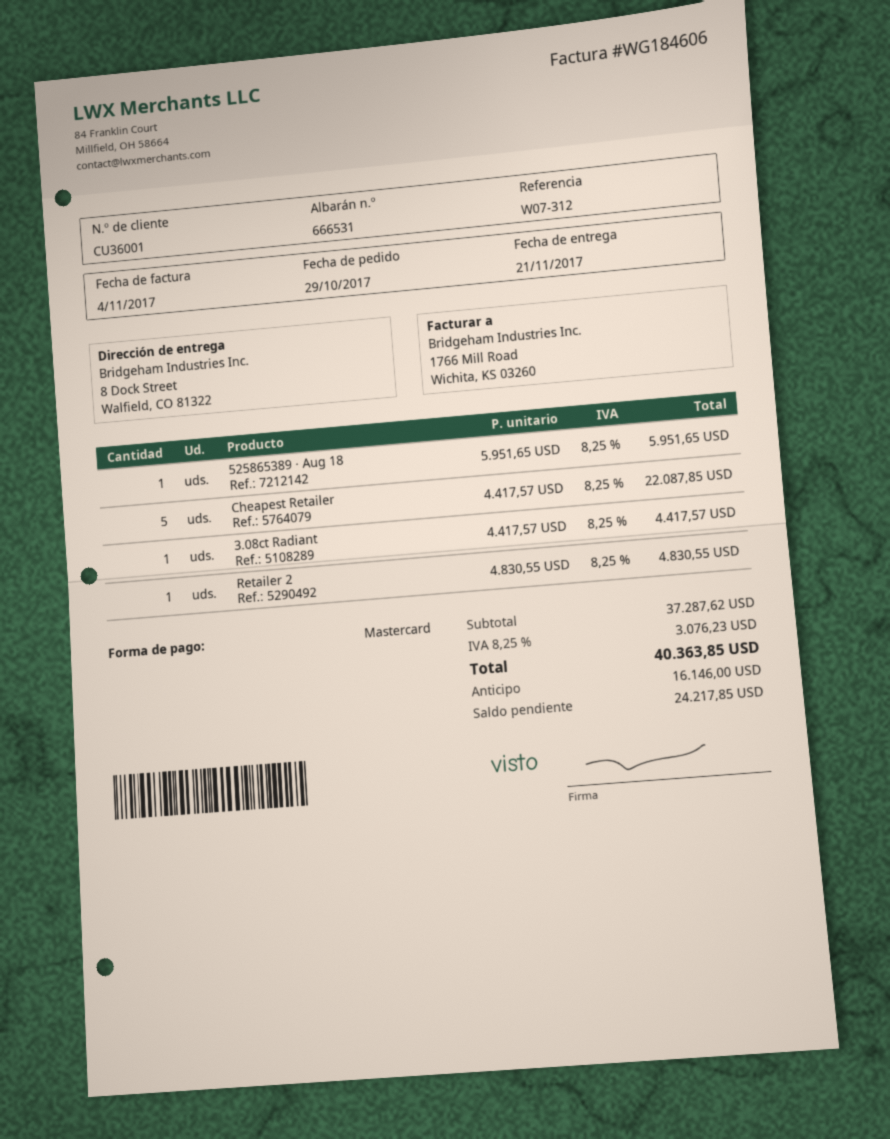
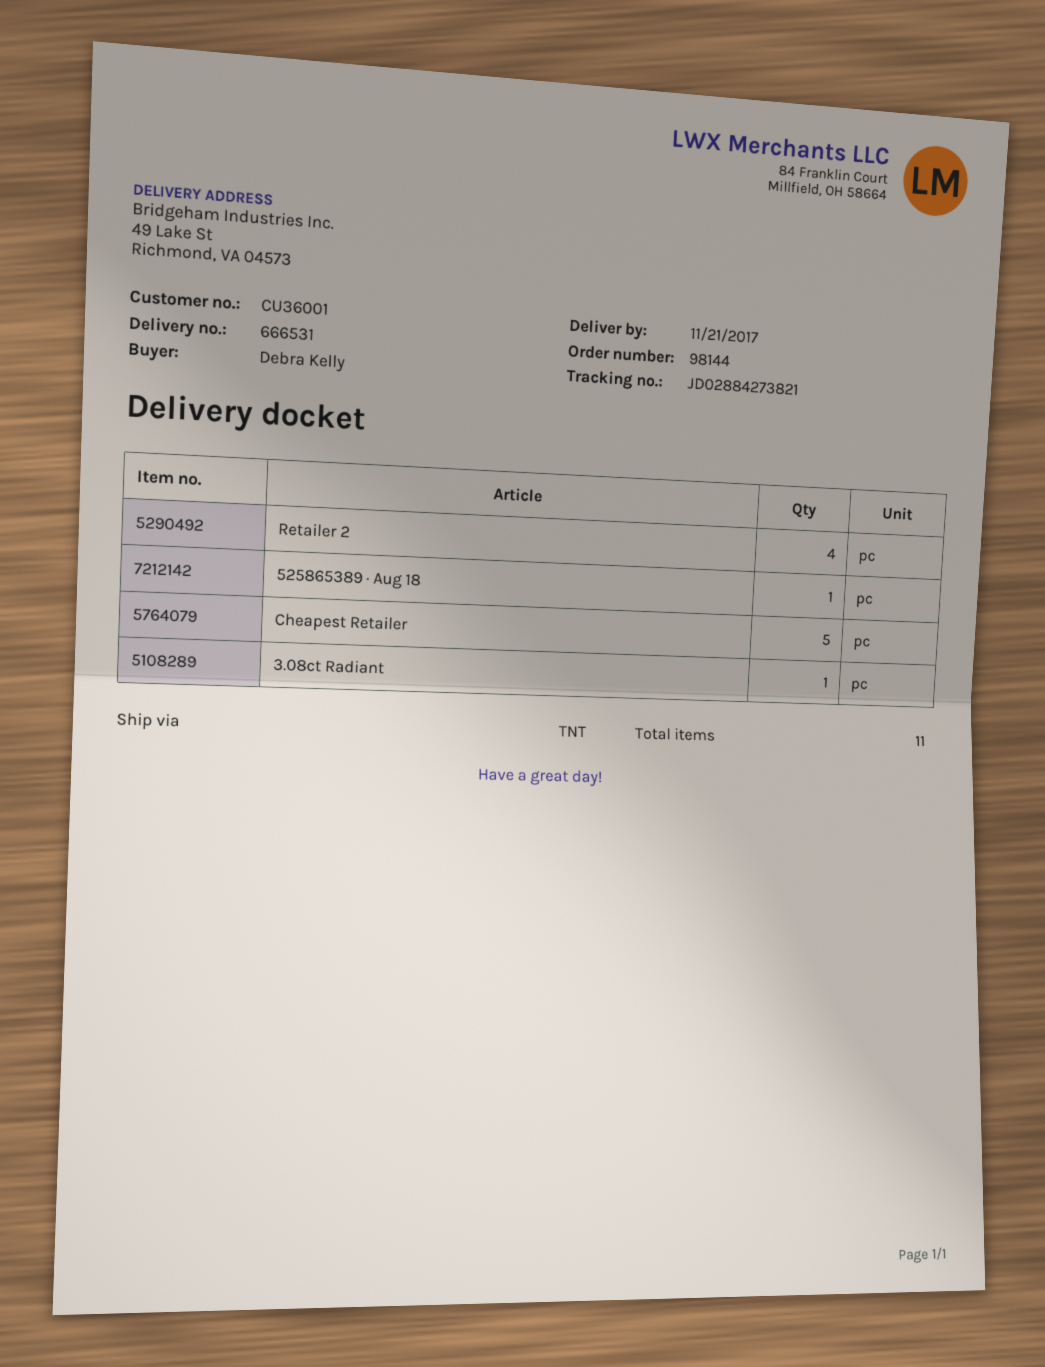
ship to: 8 Dock Street, Walfield, CO 81322 -> 49 Lake St, Richmond, VA 04573
Retailer 2: 1 -> 4

